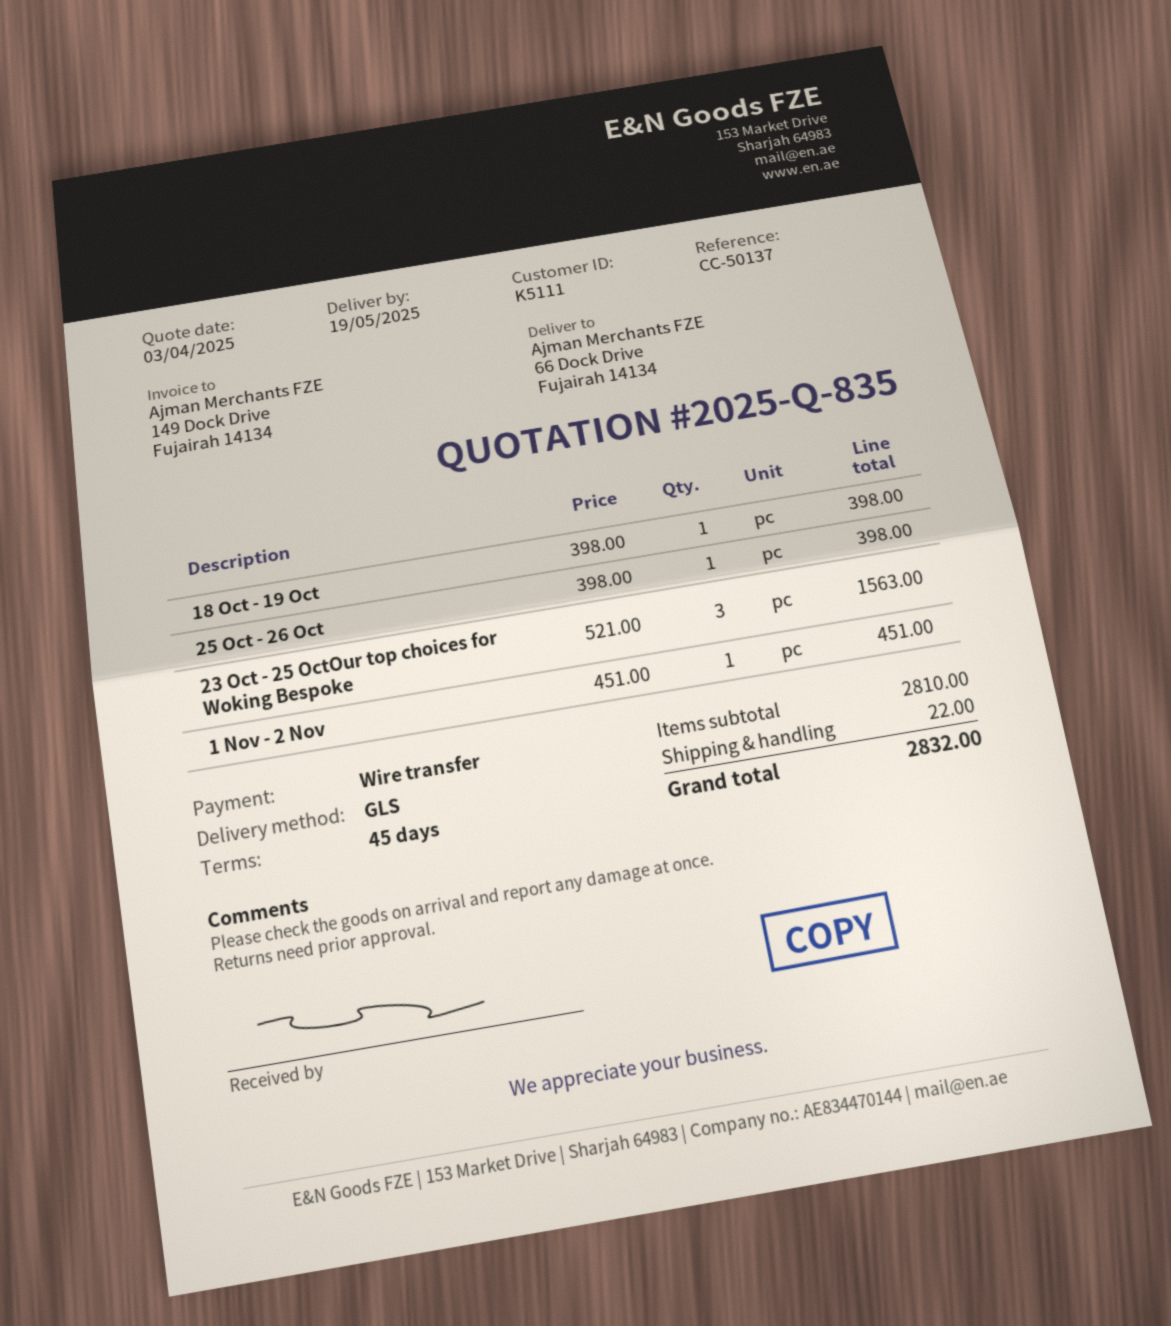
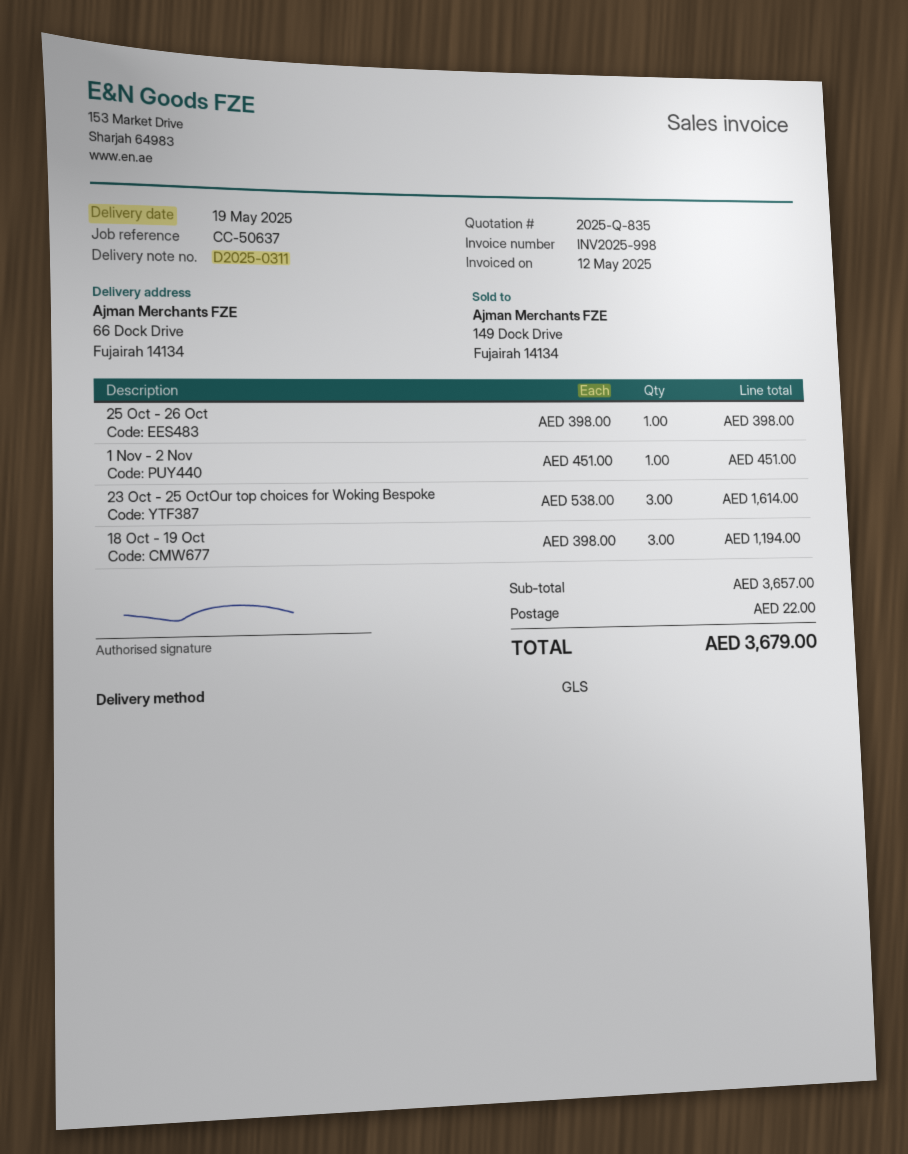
reference: CC-50137 -> CC-50637
18 Oct - 19 Oct: 1 x 398.00 = 398.00 -> 3 x 398.00 = 1194.00
23 Oct - 25 OctOur top choices for Woking Bespoke: 3 x 521.00 = 1563.00 -> 3 x 538.00 = 1614.00
subtotal: 2810.00 -> 3657.00
total: 2832.00 -> 3679.00

